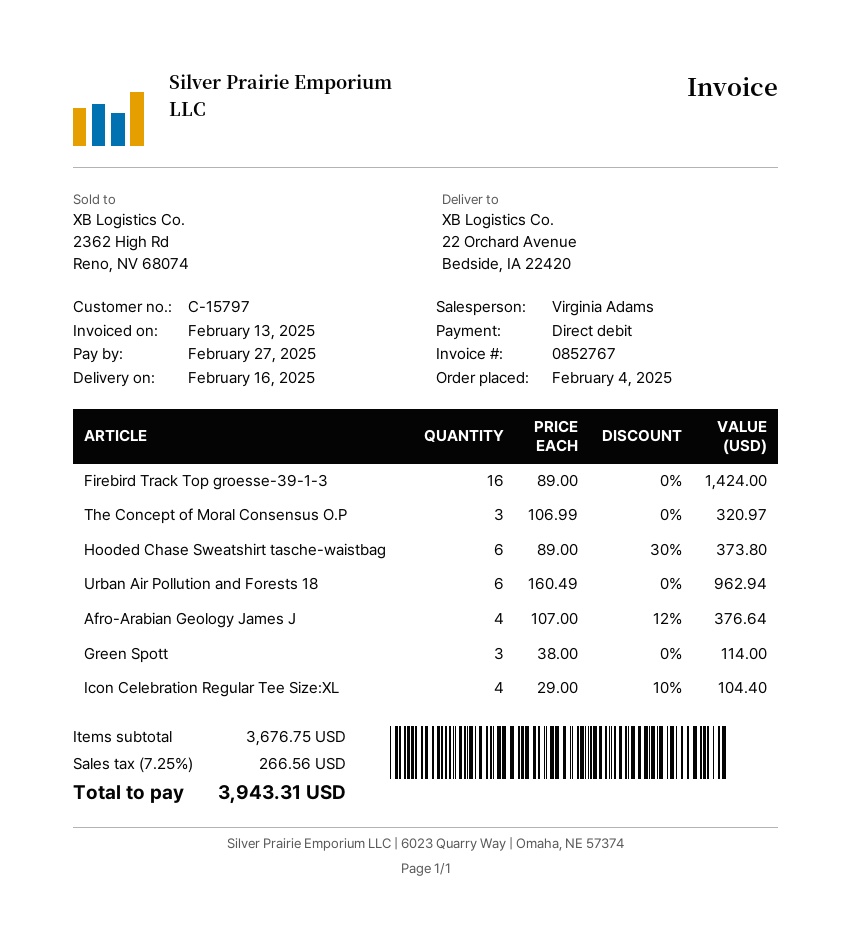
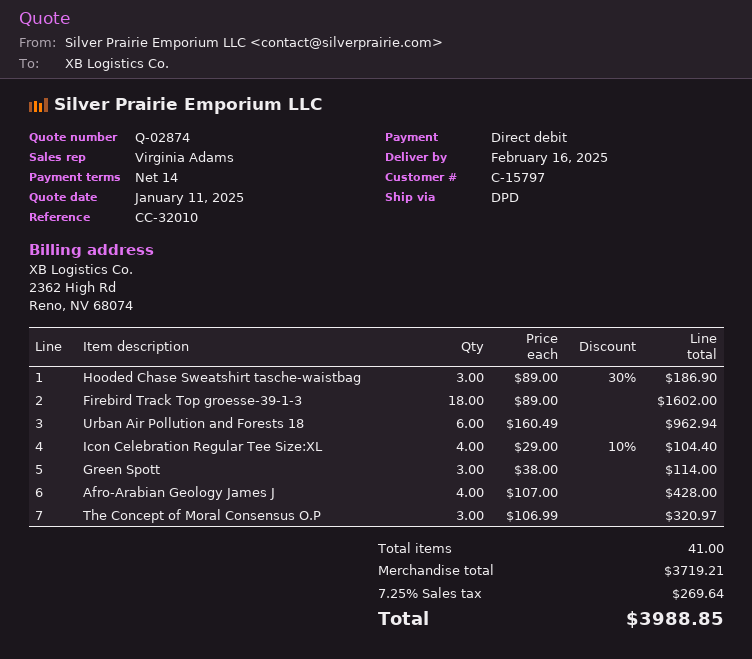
Firebird Track Top groesse-39-1-3: 16 x 89.00 = 1424.00 -> 18 x 89.00 = 1602.00
Hooded Chase Sweatshirt tasche-waistbag: 6 x 89.00 - 30% = 373.80 -> 3 x 89.00 - 30% = 186.90
Afro-Arabian Geology James J: 4 x 107.00 - 12% = 376.64 -> 4 x 107.00 = 428.00
subtotal: 3676.75 -> 3719.21
tax: 7.25% = 266.56 -> 7.25% = 269.64
total: 3943.31 -> 3988.85

